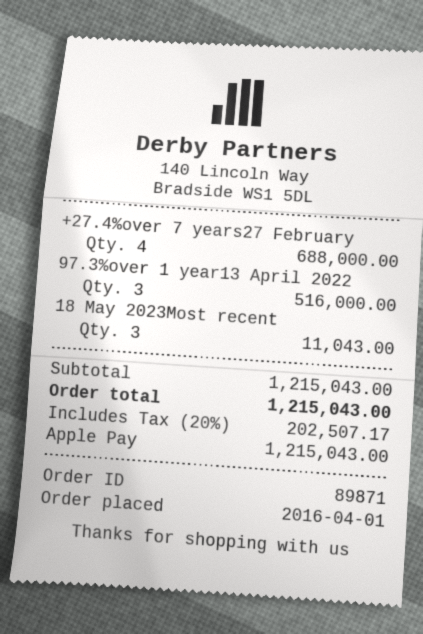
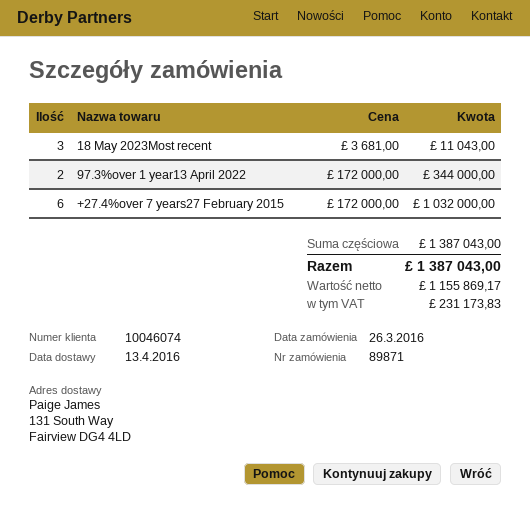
order date: 2016-04-01 -> 2016-03-26
+27.4%over 7 years27 February: 4 for 688000.00 -> 6 for 1032000.00
97.3%over 1 year13 April 2022: 3 for 516000.00 -> 2 for 344000.00
subtotal: 1215043.00 -> 1387043.00
tax: 202507.17 -> 231173.83
total: 1215043.00 -> 1387043.00

